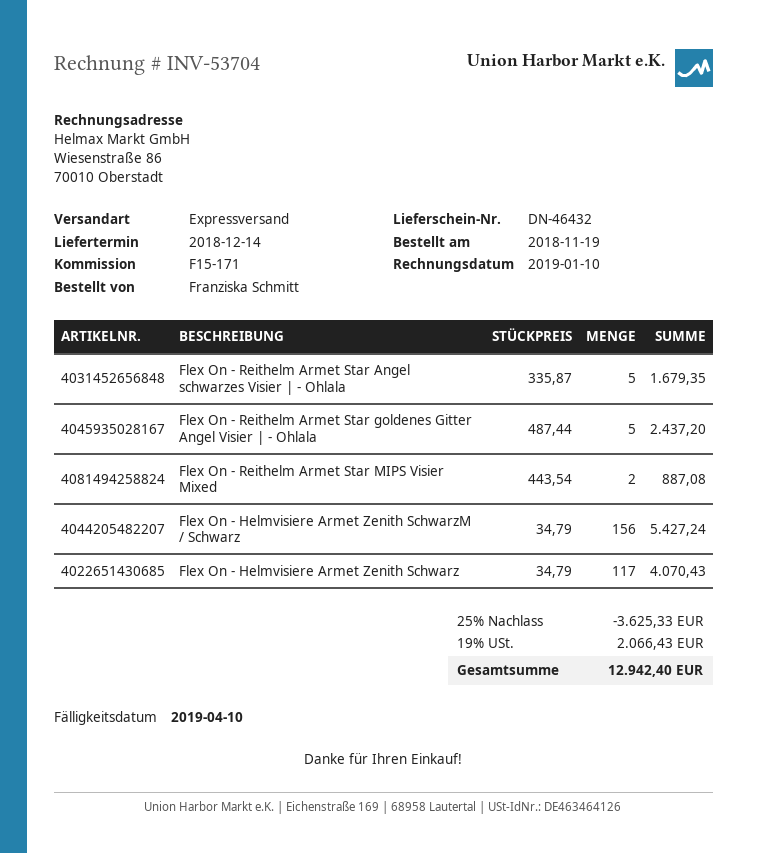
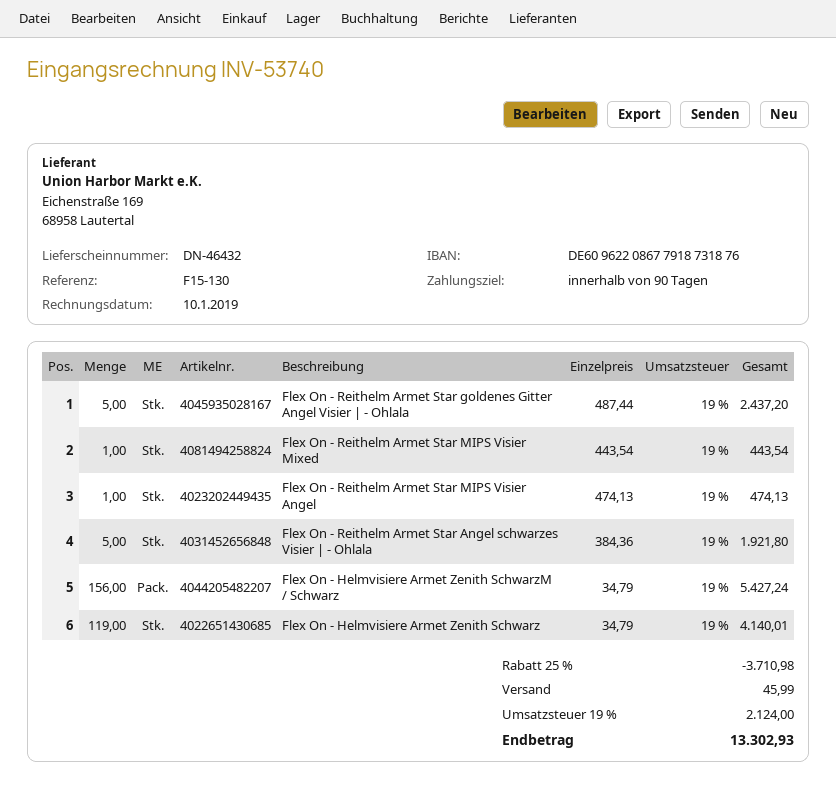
invoice number: INV-53704 -> INV-53740
reference: F15-171 -> F15-130
Flex On - Reithelm Armet Star Angel schwarzes Visier | - Ohlala: 5 x 335.87 = 1679.35 -> 5 x 384.36 = 1921.80
Flex On - Reithelm Armet Star MIPS Visier Mixed: 2 x 443.54 = 887.08 -> 1 x 443.54 = 443.54
Flex On - Helmvisiere Armet Zenith Schwarz: 117 x 34.79 = 4070.43 -> 119 x 34.79 = 4140.01
Flex On - Reithelm Armet Star MIPS Visier Angel: none -> 1 x 474.13 = 474.13
discount: 25% = 3625.33 -> 25% = 3710.98
shipping: none -> 45.99
tax: 19% = 2066.43 -> 19% = 2124.00
total: 12942.40 -> 13302.93

